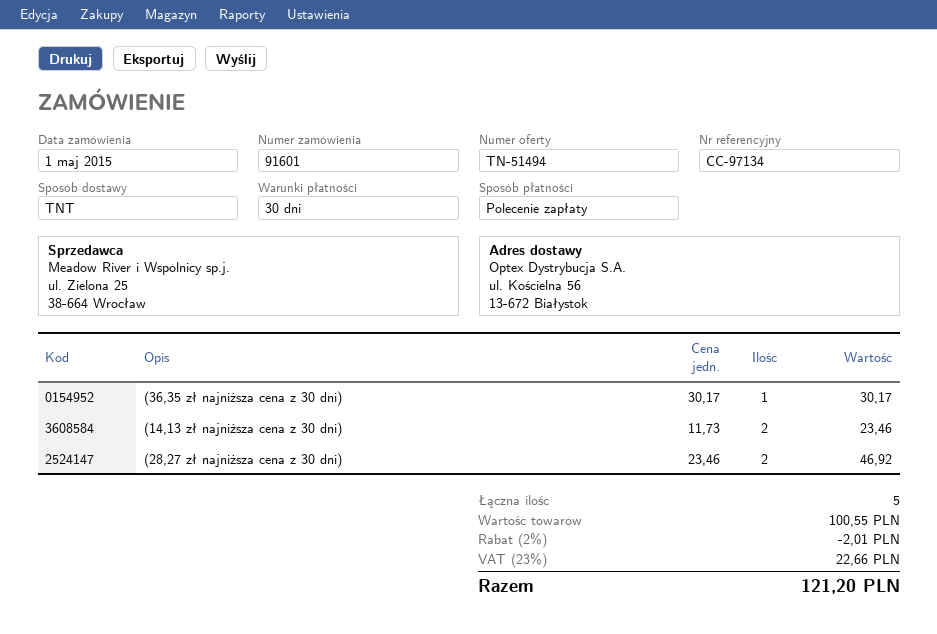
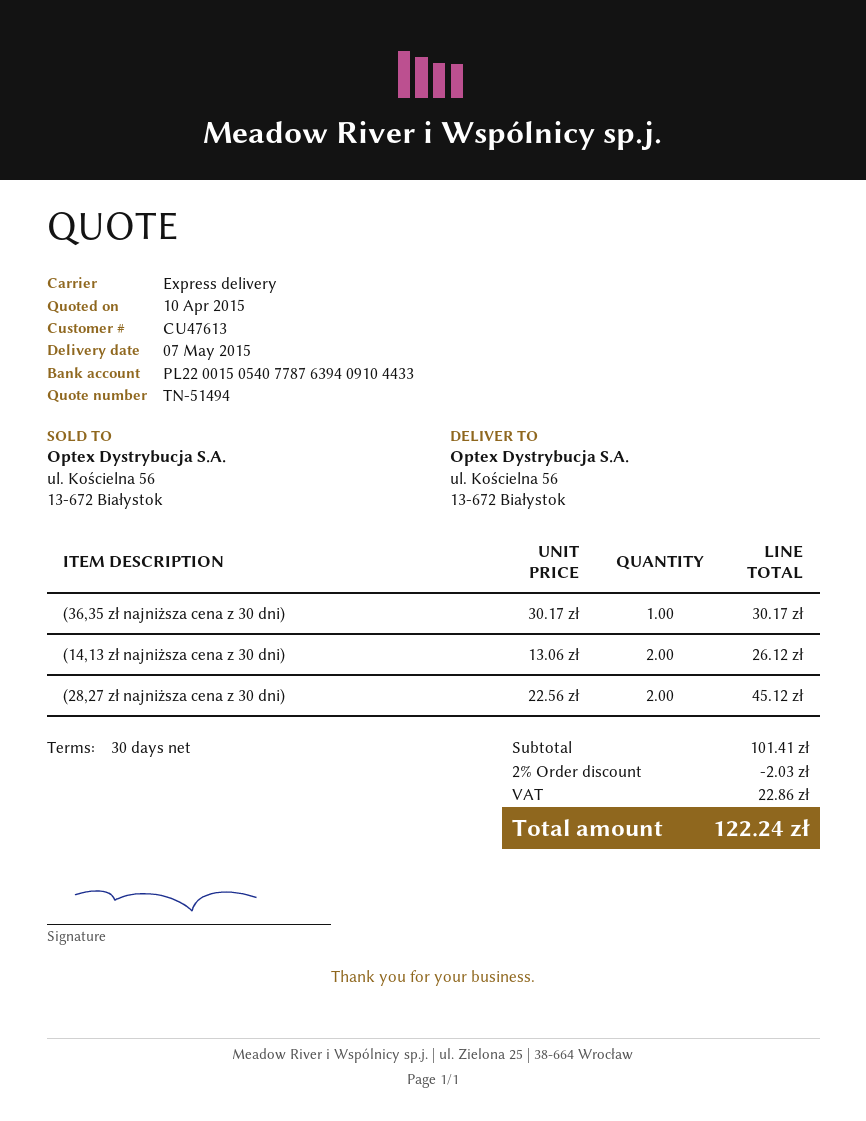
shipping method: TNT -> express
(14,13 zł najniższa cena z 30 dni): 2 x 11.73 = 23.46 -> 2 x 13.06 = 26.12
(28,27 zł najniższa cena z 30 dni): 2 x 23.46 = 46.92 -> 2 x 22.56 = 45.12
subtotal: 100.55 -> 101.41
discount: 2% = 2.01 -> 2% = 2.03
tax: 22.66 -> 22.86
total: 121.20 -> 122.24

